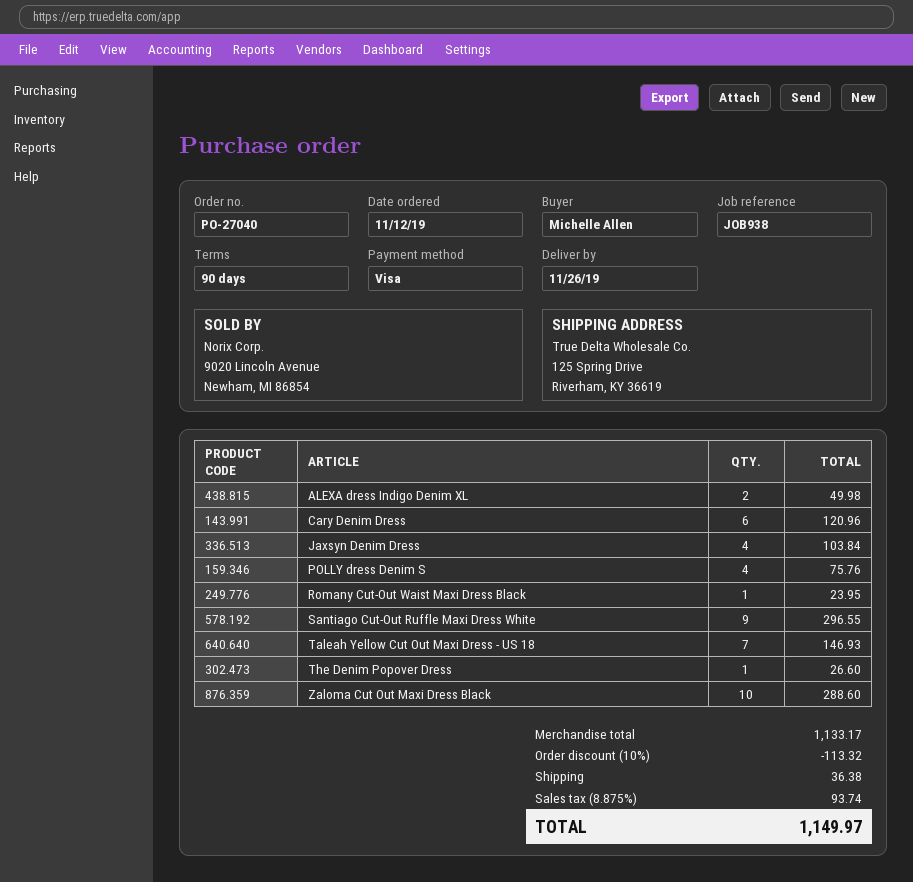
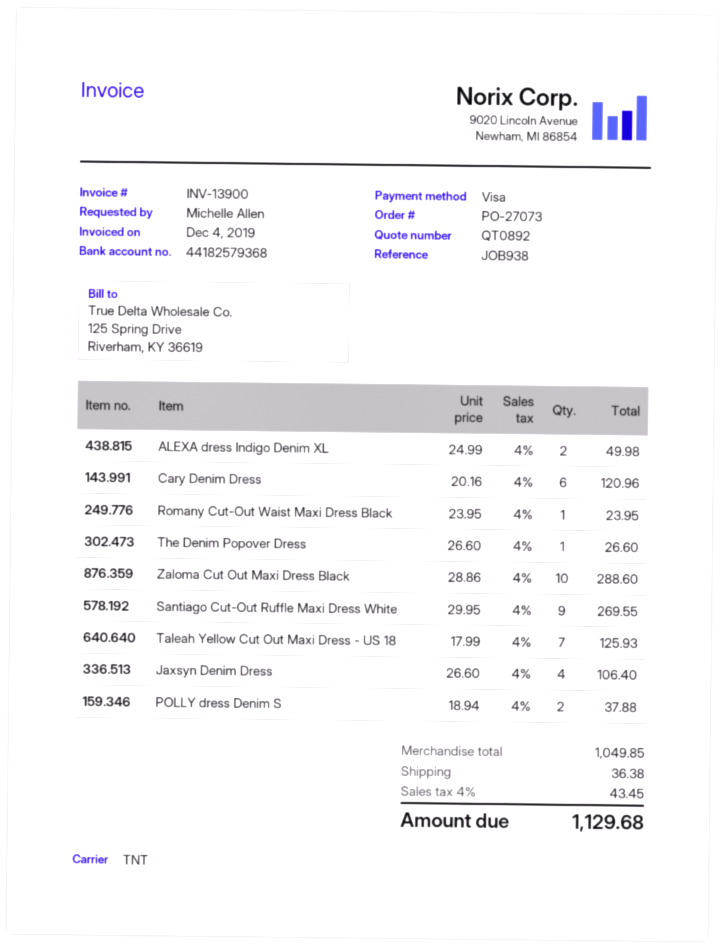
order number: PO-27040 -> PO-27073
Jaxsyn Denim Dress: 4 for 103.84 -> 4 for 106.40
POLLY dress Denim S: 4 for 75.76 -> 2 for 37.88
Santiago Cut-Out Ruffle Maxi Dress White: 9 for 296.55 -> 9 for 269.55
Taleah Yellow Cut Out Maxi Dress - US 18: 7 for 146.93 -> 7 for 125.93
subtotal: 1133.17 -> 1049.85
discount: 10% = 113.32 -> none
tax: 8.875% = 93.74 -> 4% = 43.45
total: 1149.97 -> 1129.68

